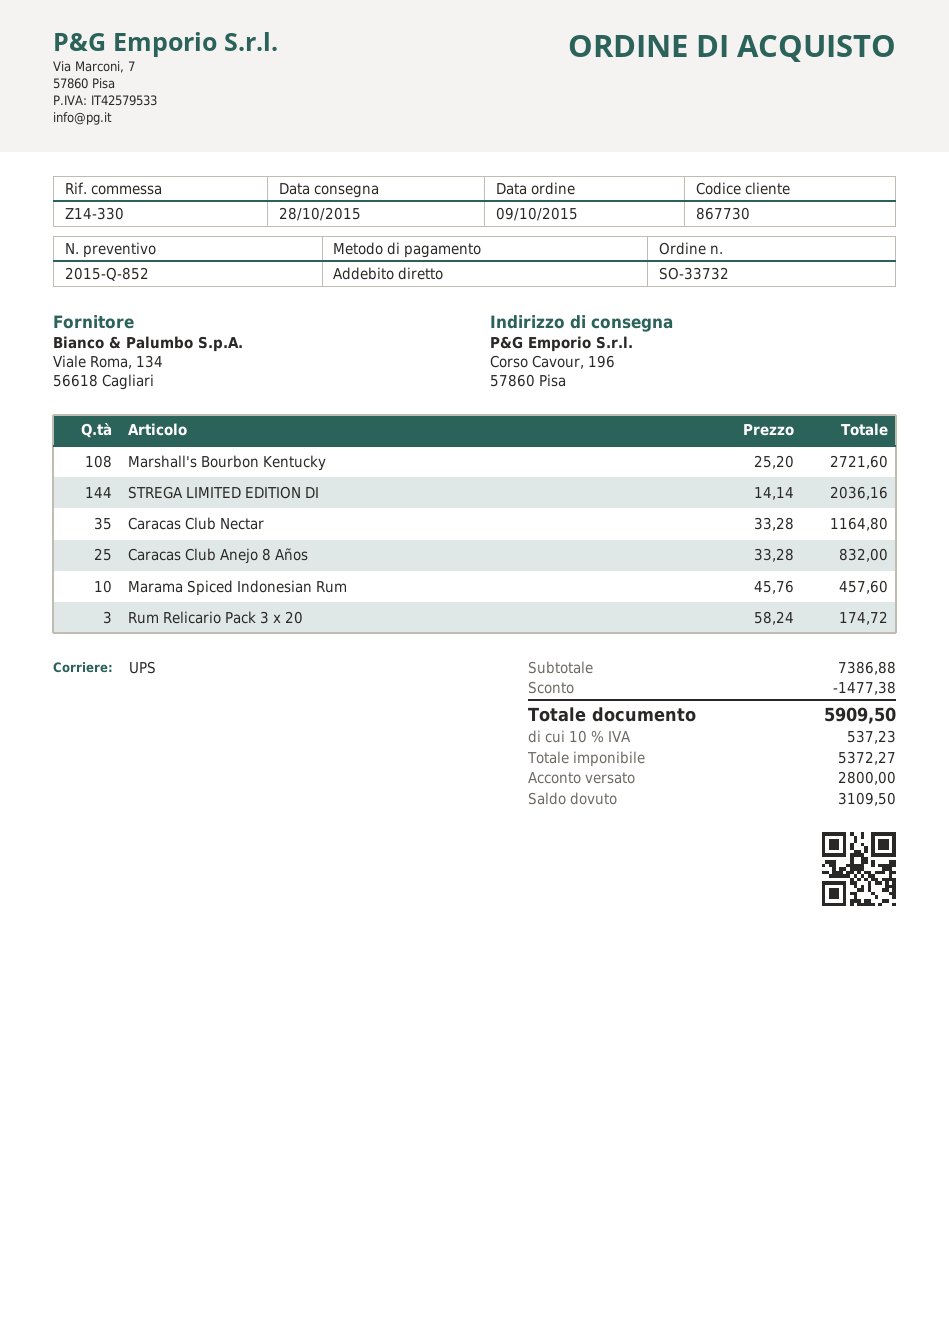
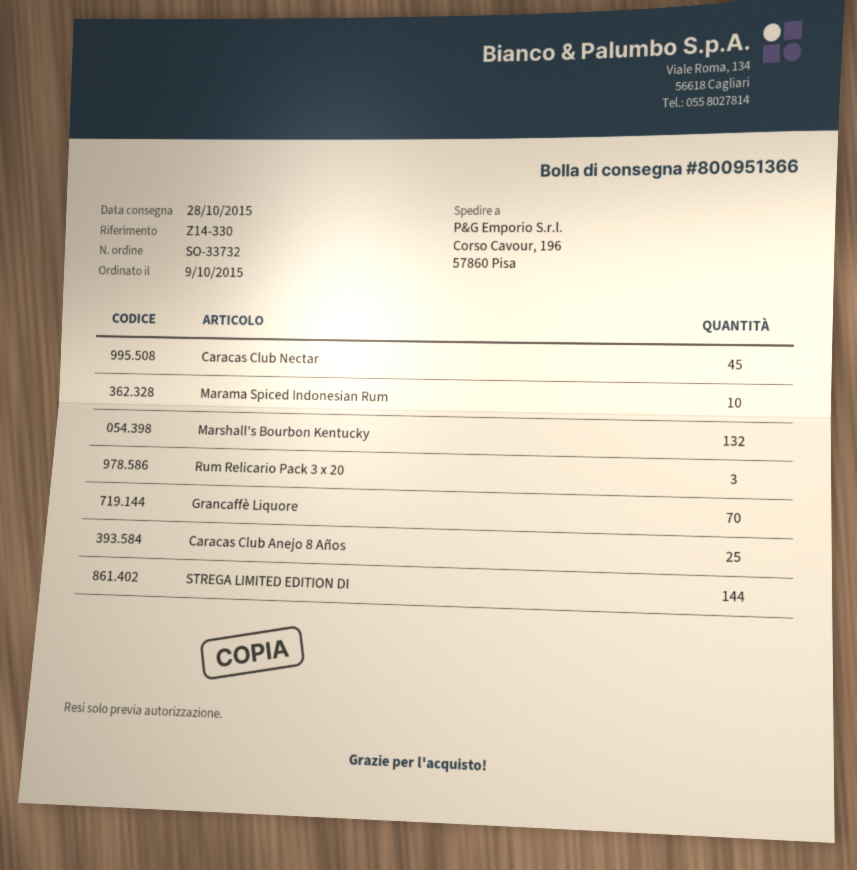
Marshall's Bourbon Kentucky: 108 -> 132
Caracas Club Nectar: 35 -> 45
Grancaffè Liquore: none -> 70

